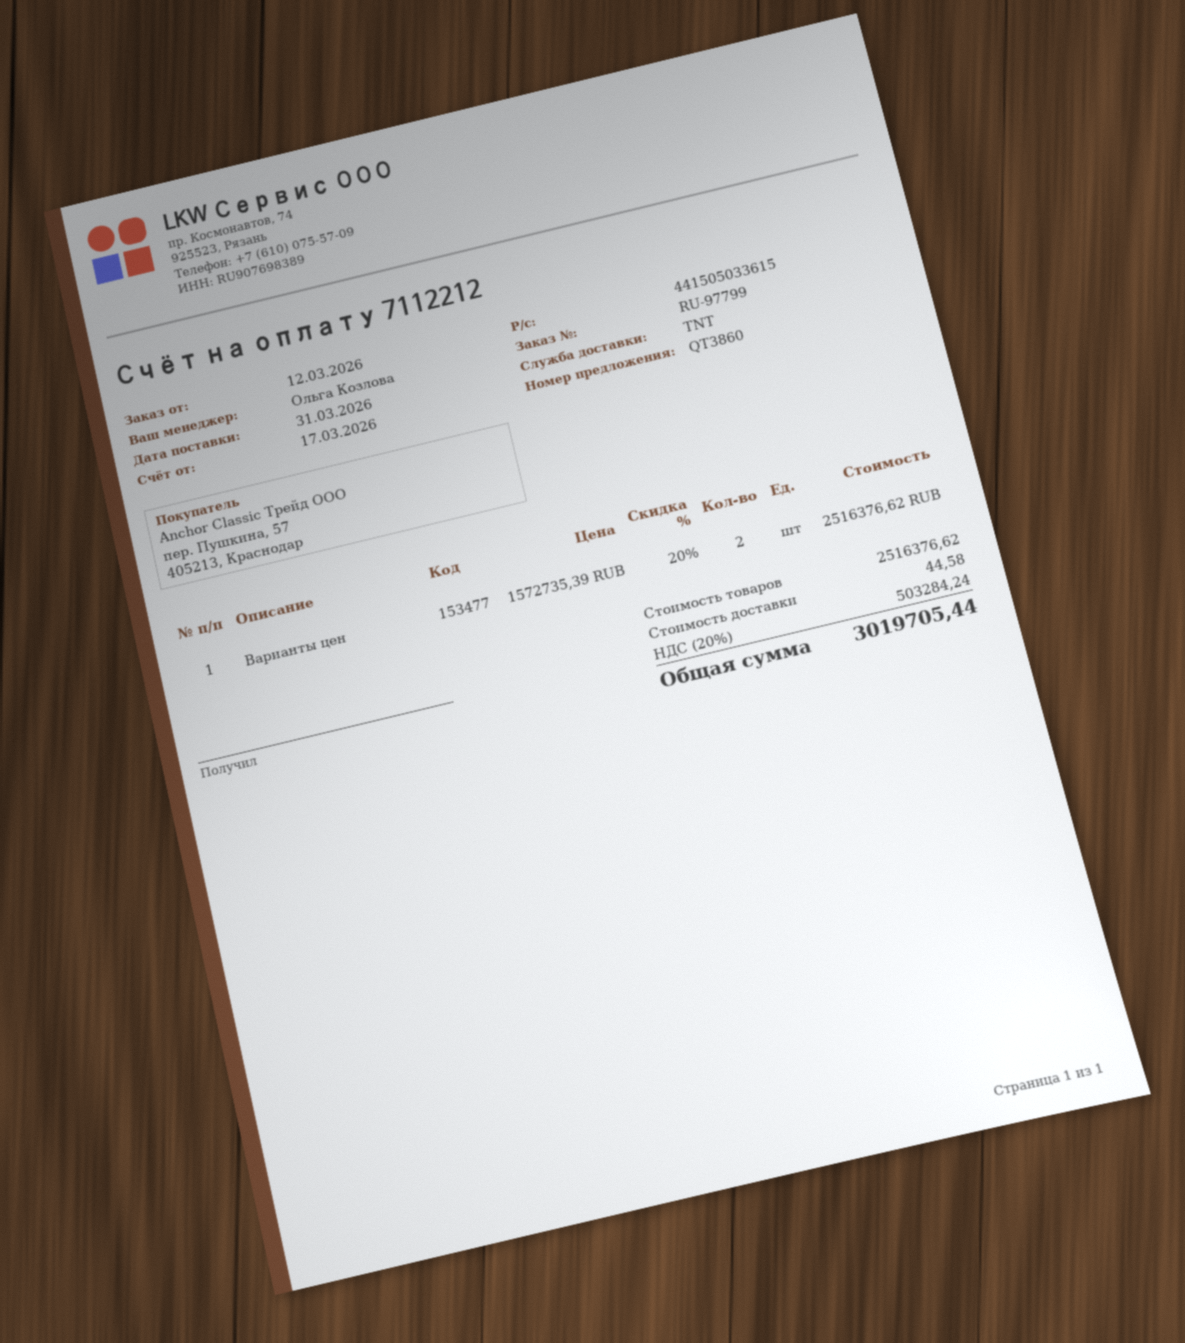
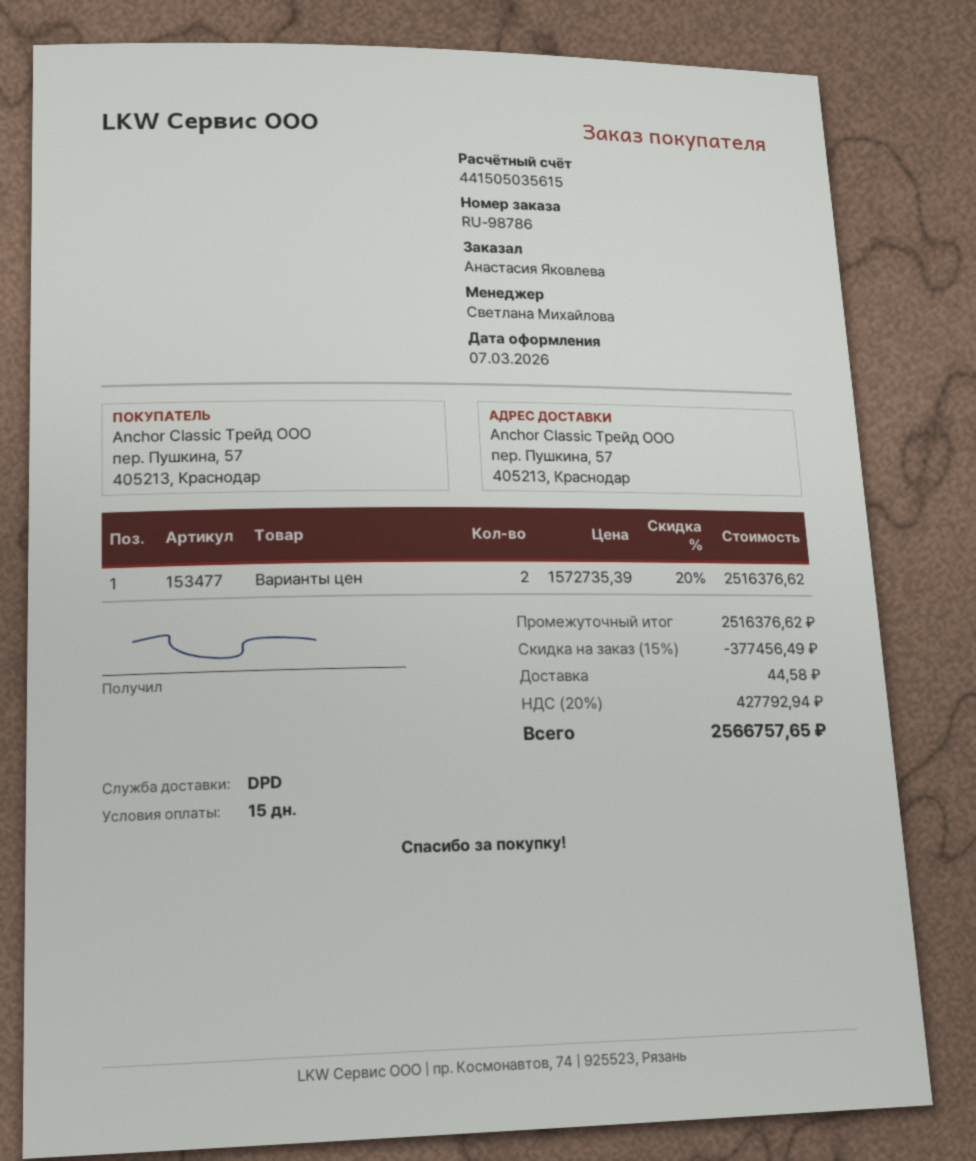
order number: RU-97799 -> RU-98786
order date: 2026-03-12 -> 2026-03-07
sales rep: Ольга Козлова -> Светлана Михайлова
bank account: 441505033615 -> 441505035615
shipping method: TNT -> DPD
discount: none -> 15% = 377456.49
tax: 20% = 503284.24 -> 20% = 427792.94
total: 3019705.44 -> 2566757.65

